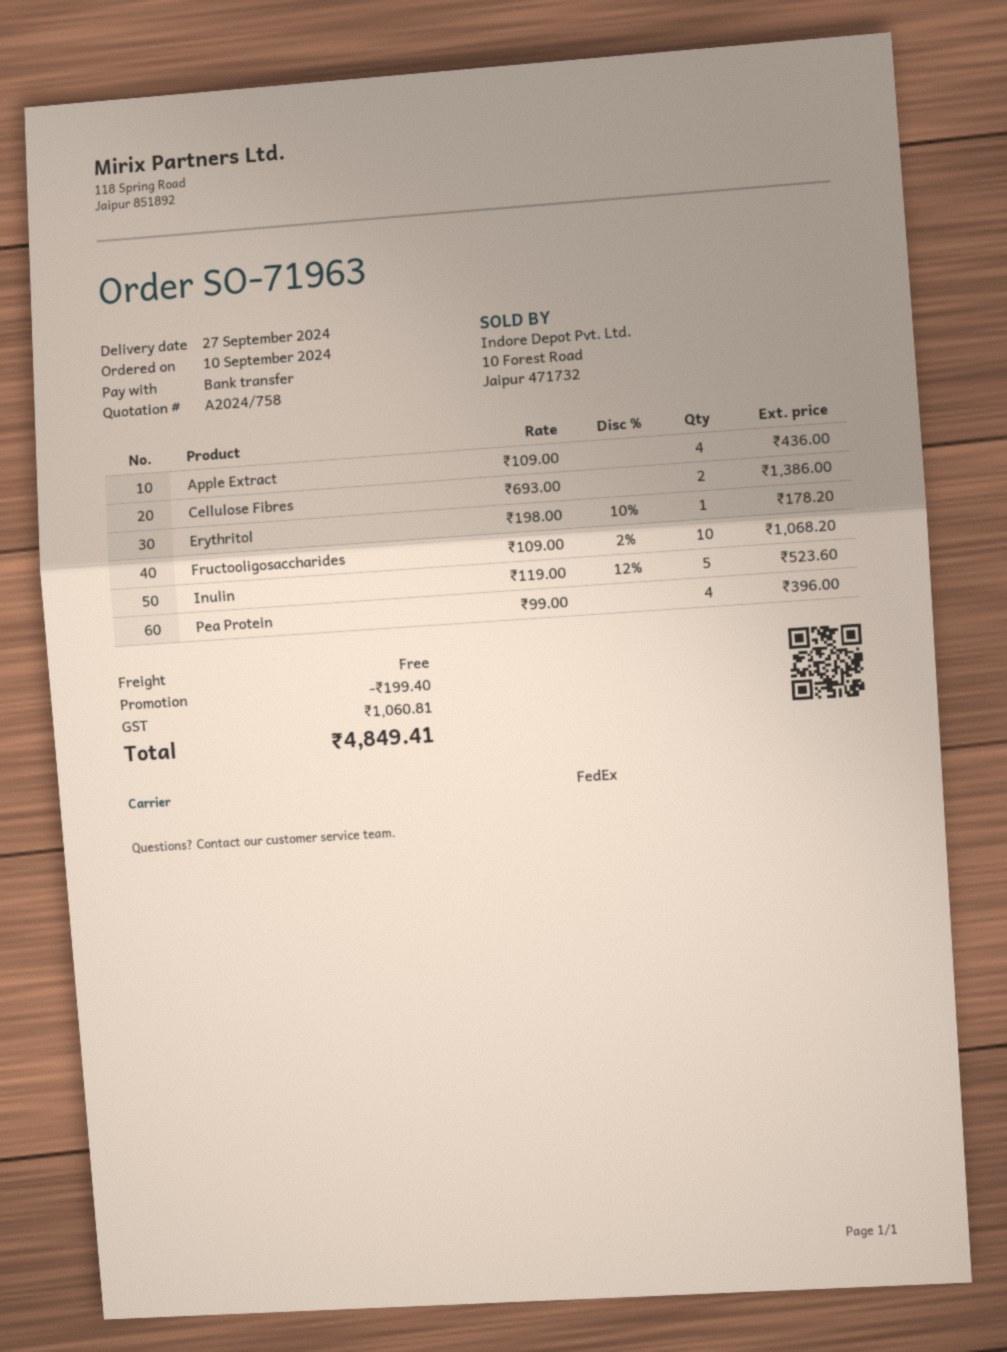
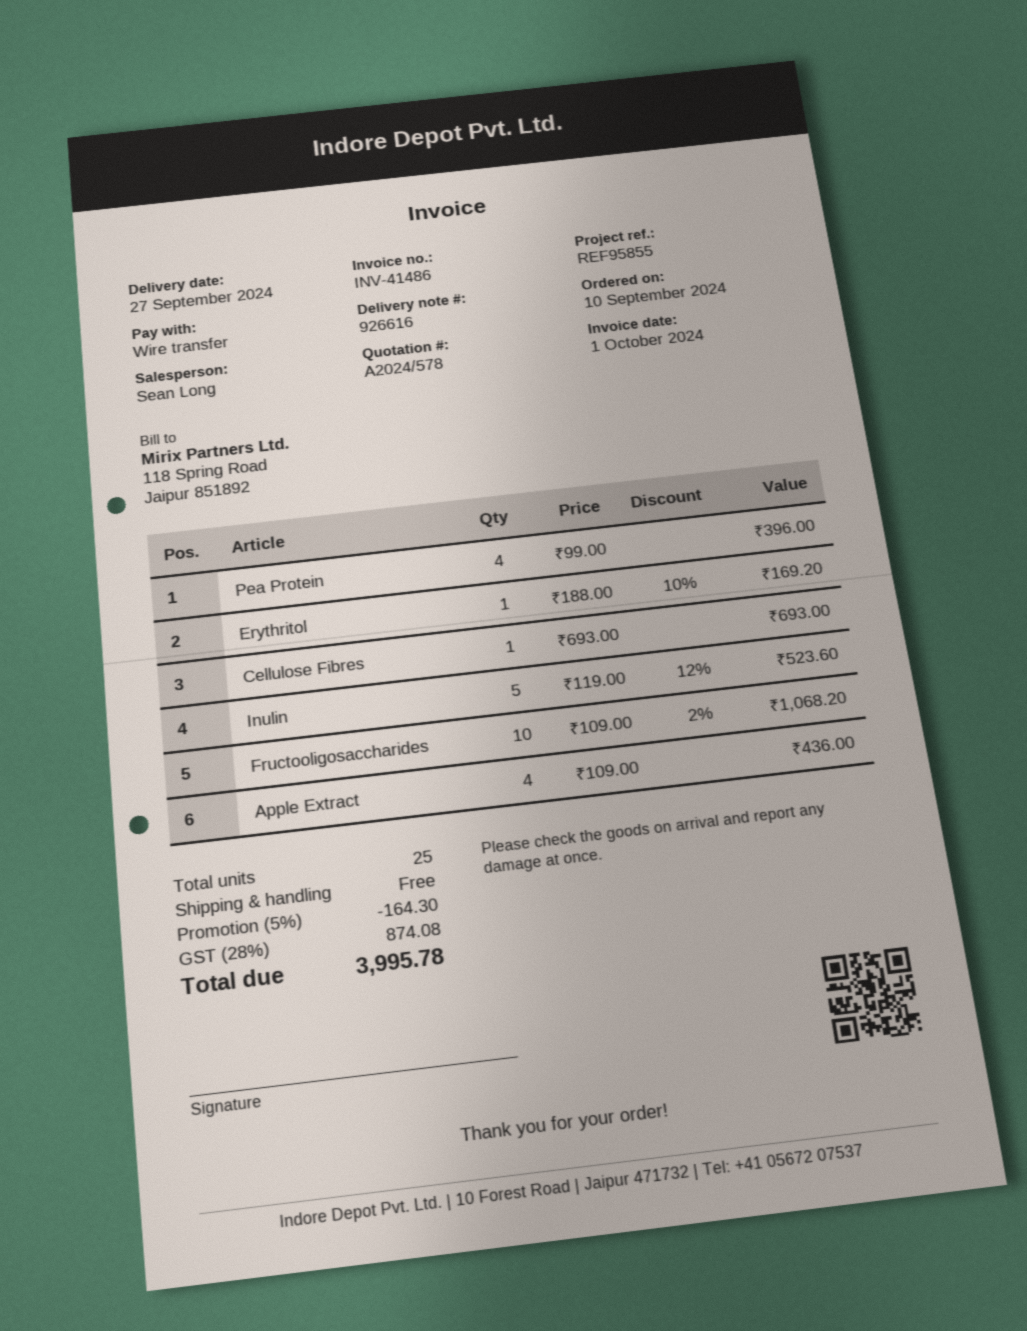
quote number: A2024/758 -> A2024/578
Cellulose Fibres: 2 x 693.00 = 1386.00 -> 1 x 693.00 = 693.00
Erythritol: 1 x 198.00 - 10% = 178.20 -> 1 x 188.00 - 10% = 169.20
discount: 199.40 -> 164.30
tax: 1060.81 -> 874.08
total: 4849.41 -> 3995.78

